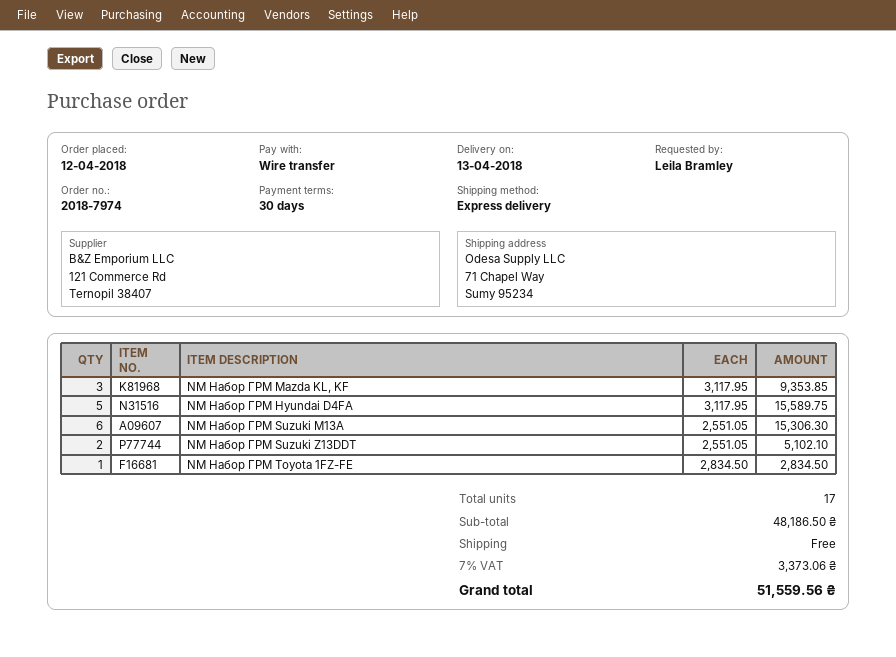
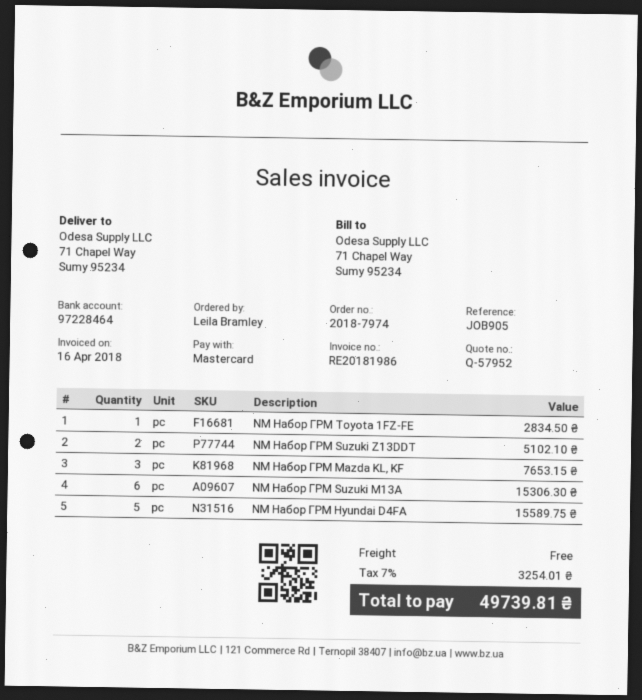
payment method: bank transfer -> Mastercard
NM Набор ГРМ Mazda KL, KF: 3 for 9353.85 -> 3 for 7653.15
tax: 7% = 3373.06 -> 7% = 3254.01
total: 51559.56 -> 49739.81

